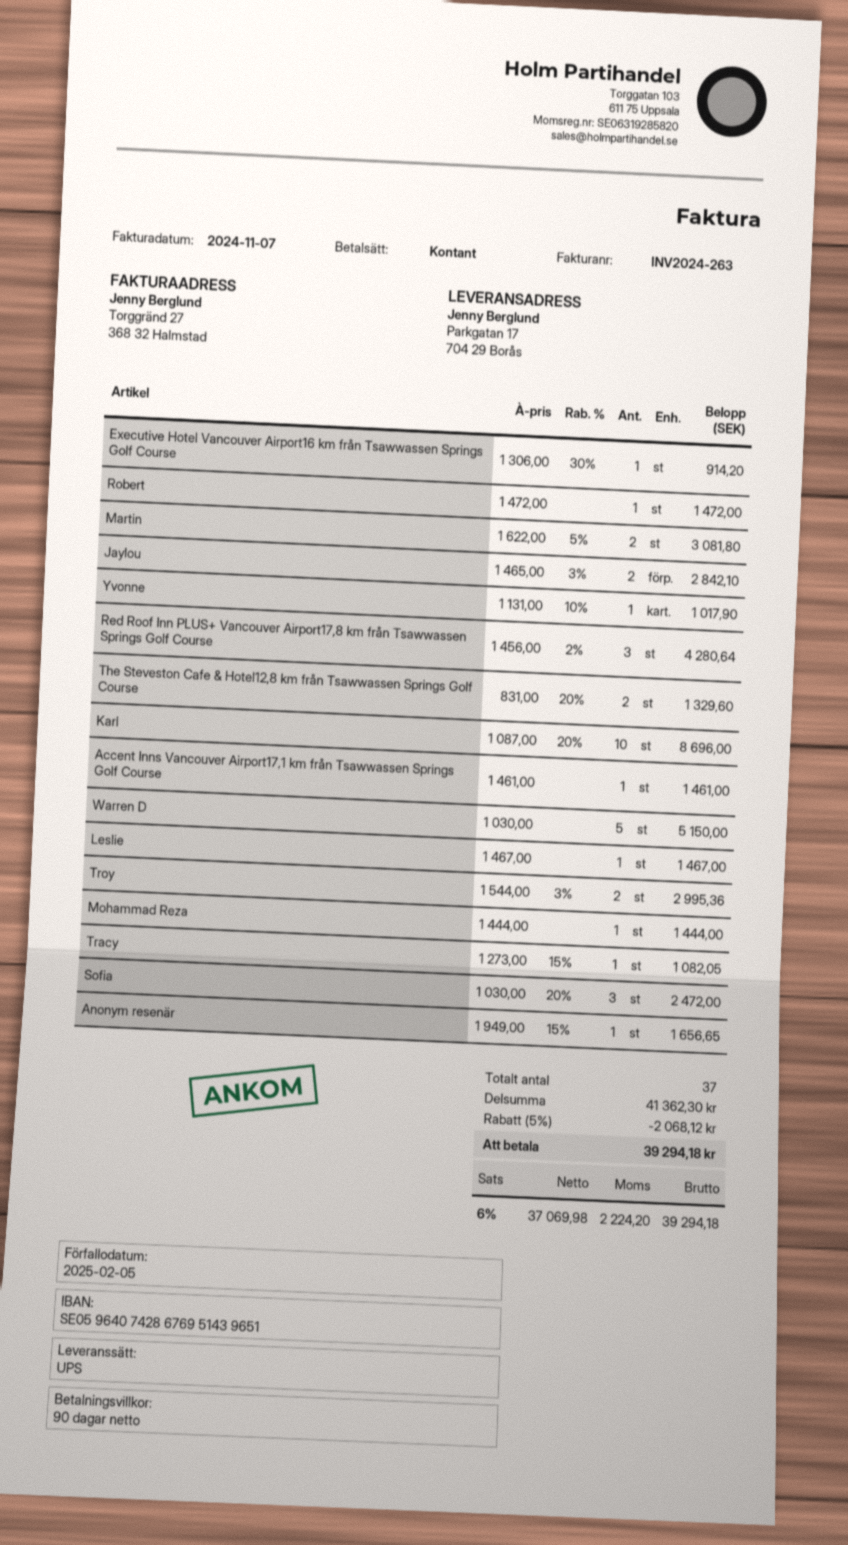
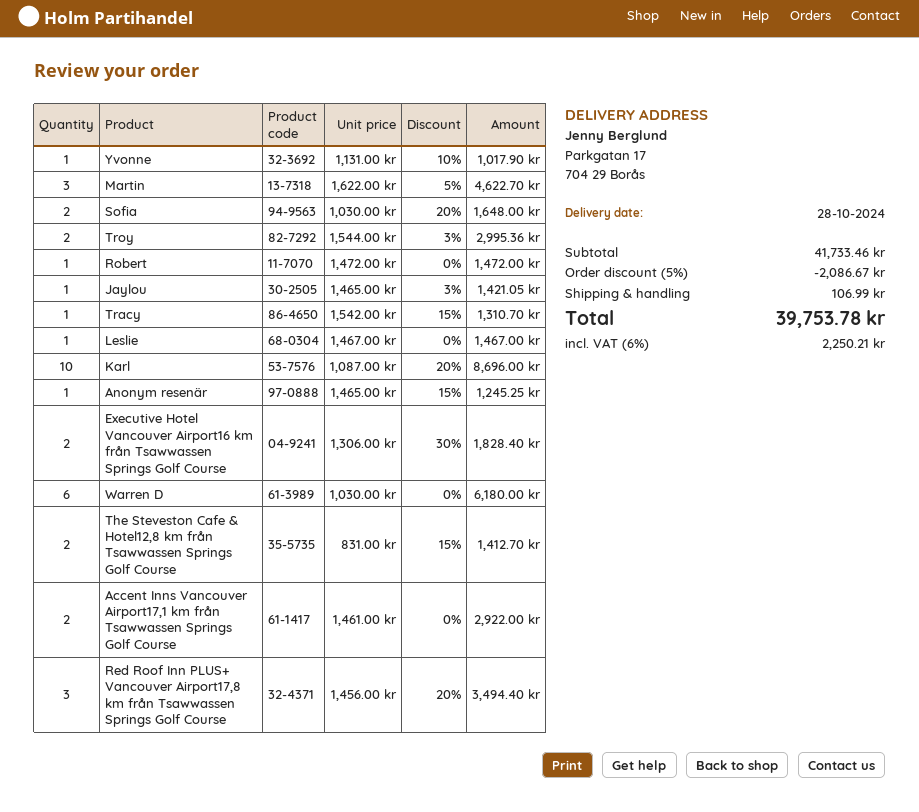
Executive Hotel Vancouver Airport16 km från Tsawwassen Springs Golf Course: 1 x 1306.00 - 30% = 914.20 -> 2 x 1306.00 - 30% = 1828.40
Martin: 2 x 1622.00 - 5% = 3081.80 -> 3 x 1622.00 - 5% = 4622.70
Jaylou: 2 x 1465.00 - 3% = 2842.10 -> 1 x 1465.00 - 3% = 1421.05
Red Roof Inn PLUS+ Vancouver Airport17,8 km från Tsawwassen Springs Golf Course: 3 x 1456.00 - 2% = 4280.64 -> 3 x 1456.00 - 20% = 3494.40
The Steveston Cafe & Hotel12,8 km från Tsawwassen Springs Golf Course: 2 x 831.00 - 20% = 1329.60 -> 2 x 831.00 - 15% = 1412.70
Accent Inns Vancouver Airport17,1 km från Tsawwassen Springs Golf Course: 1 x 1461.00 = 1461.00 -> 2 x 1461.00 = 2922.00
Warren D: 5 x 1030.00 = 5150.00 -> 6 x 1030.00 = 6180.00
Mohammad Reza: 1 x 1444.00 = 1444.00 -> none
Tracy: 1 x 1273.00 - 15% = 1082.05 -> 1 x 1542.00 - 15% = 1310.70
Sofia: 3 x 1030.00 - 20% = 2472.00 -> 2 x 1030.00 - 20% = 1648.00
Anonym resenär: 1 x 1949.00 - 15% = 1656.65 -> 1 x 1465.00 - 15% = 1245.25
subtotal: 41362.30 -> 41733.46
discount: 5% = 2068.12 -> 5% = 2086.67
shipping: none -> 106.99
tax: 6% = 2224.20 -> 6% = 2250.21
total: 39294.18 -> 39753.78

